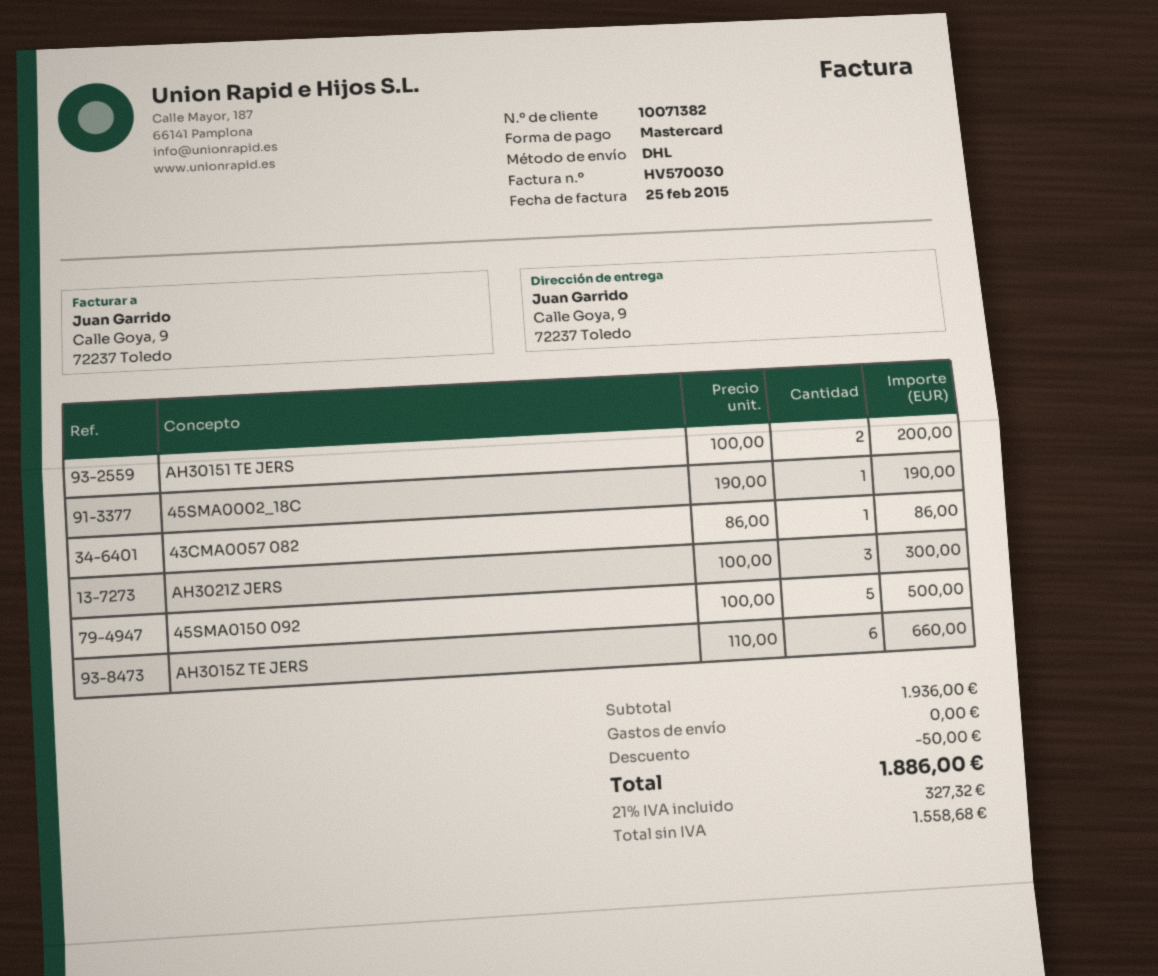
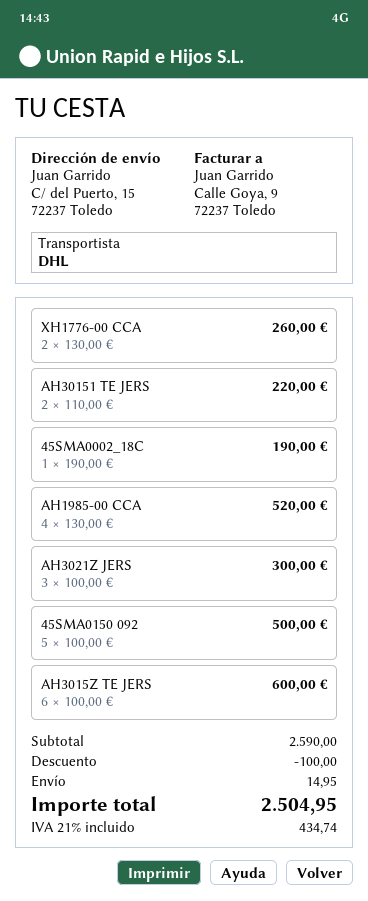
ship to: Calle Goya, 9, 72237 Toledo -> C/ del Puerto, 15, 72237 Toledo
AH30151 TE JERS: 2 x 100.00 = 200.00 -> 2 x 110.00 = 220.00
43CMA0057 082: 1 x 86.00 = 86.00 -> none
AH3015Z TE JERS: 6 x 110.00 = 660.00 -> 6 x 100.00 = 600.00
XH1776-00 CCA: none -> 2 x 130.00 = 260.00
AH1985-00 CCA: none -> 4 x 130.00 = 520.00
subtotal: 1936.00 -> 2590.00
discount: 50.00 -> 100.00
shipping: 0.00 -> 14.95
tax: 21% = 327.32 -> 21% = 434.74
total: 1886.00 -> 2504.95

